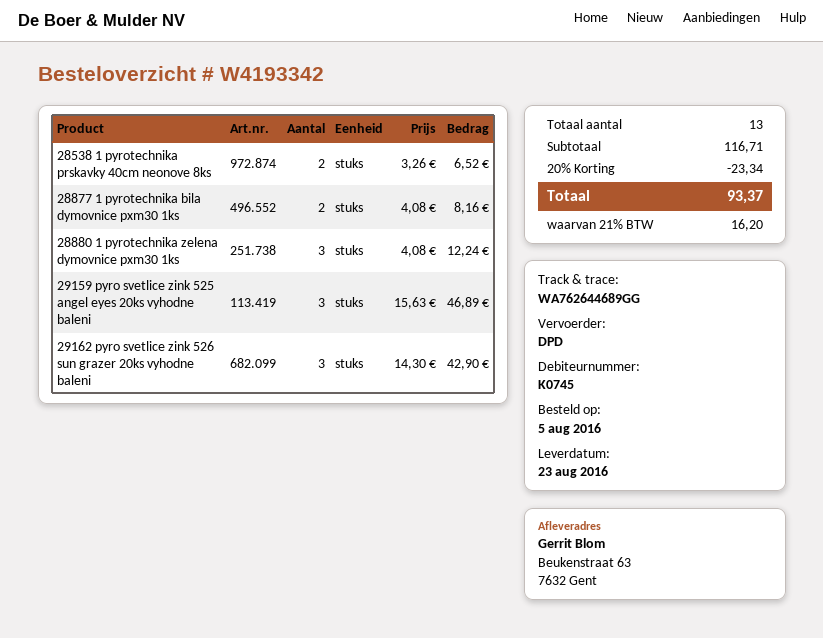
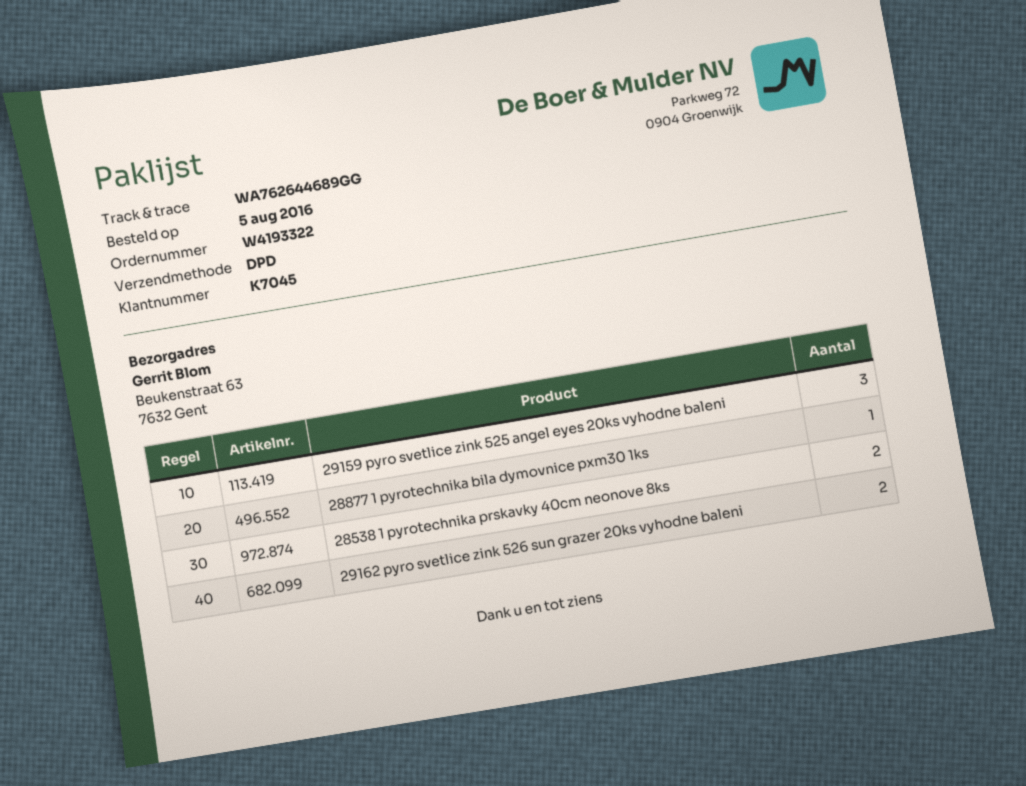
order number: W4193342 -> W4193322
customer number: K0745 -> K7045
28877 1 pyrotechnika bila dymovnice pxm30 1ks: 2 -> 1
28880 1 pyrotechnika zelena dymovnice pxm30 1ks: 3 -> none
29162 pyro svetlice zink 526 sun grazer 20ks vyhodne baleni: 3 -> 2

